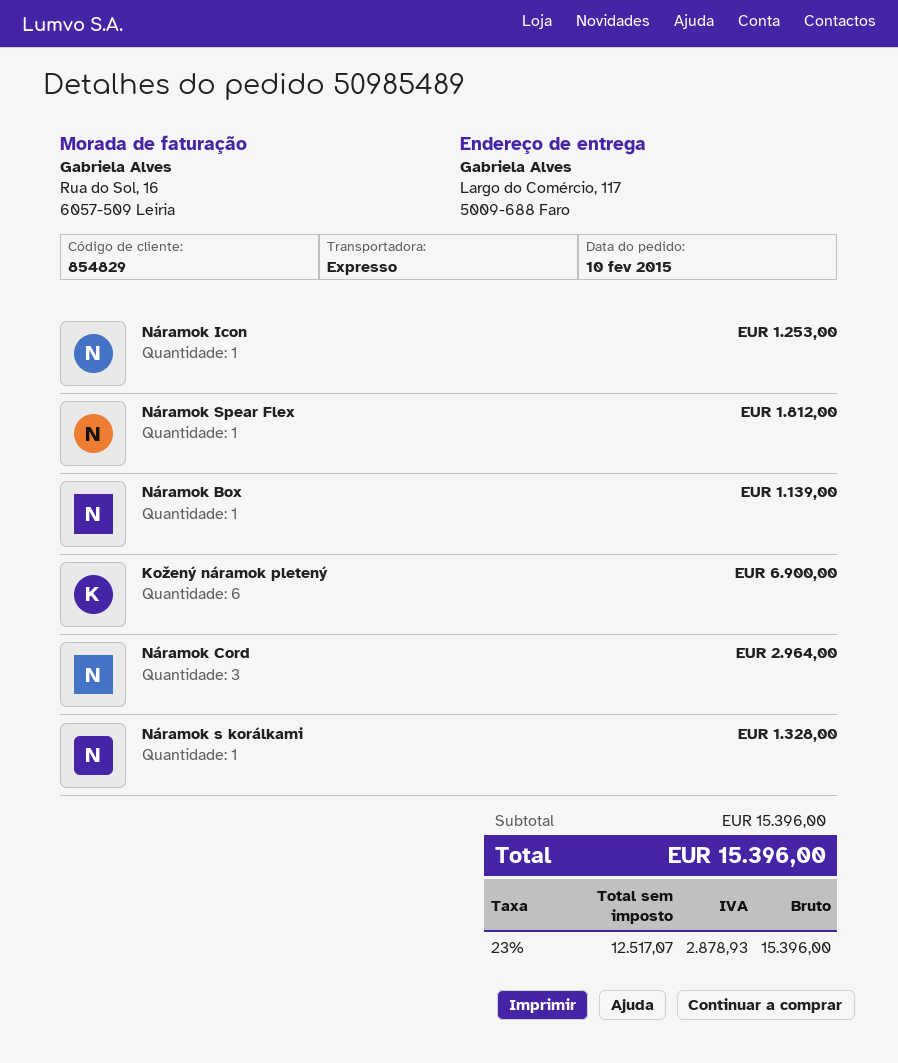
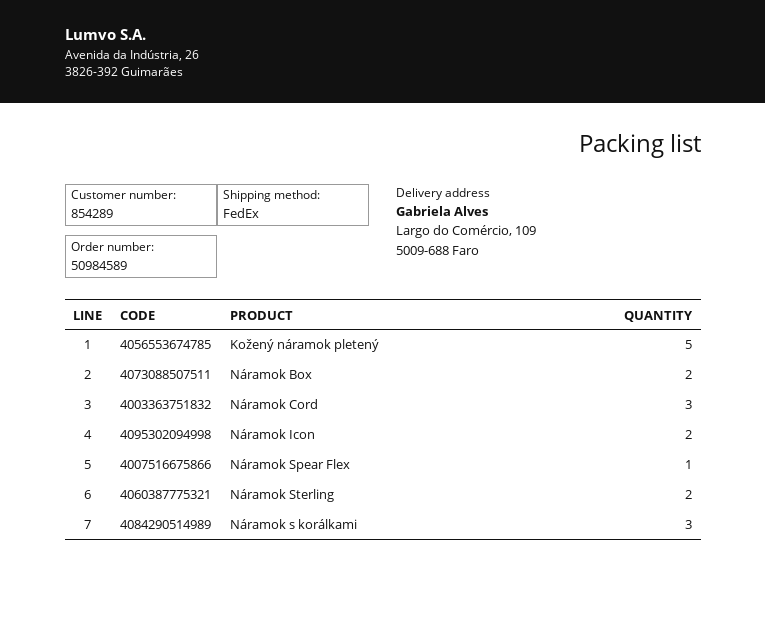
order number: 50985489 -> 50984589
customer number: 854829 -> 854289
shipping method: express -> FedEx
ship to: Largo do Comércio, 117, 5009-688 Faro -> Largo do Comércio, 109, 5009-688 Faro
Náramok Icon: 1 -> 2
Náramok Box: 1 -> 2
Kožený náramok pletený: 6 -> 5
Náramok s korálkami: 1 -> 3
Náramok Sterling: none -> 2

